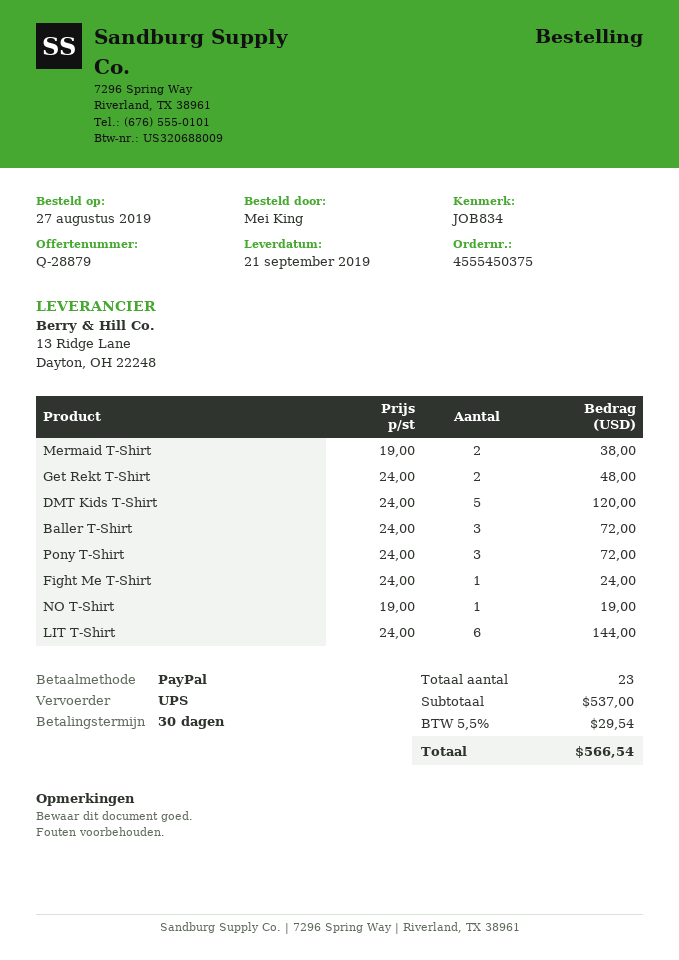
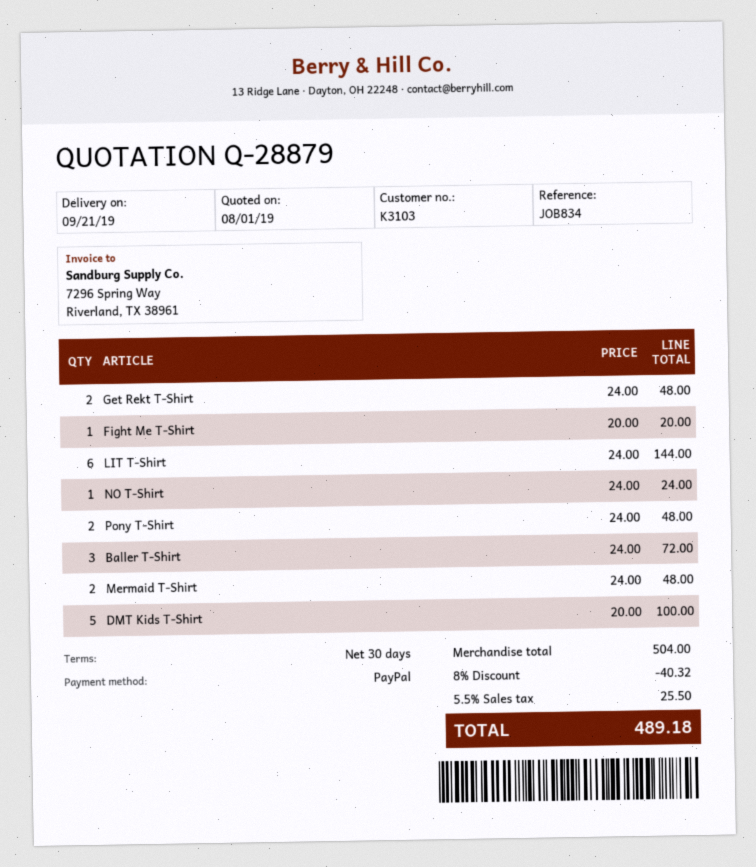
Mermaid T-Shirt: 2 x 19.00 = 38.00 -> 2 x 24.00 = 48.00
DMT Kids T-Shirt: 5 x 24.00 = 120.00 -> 5 x 20.00 = 100.00
Pony T-Shirt: 3 x 24.00 = 72.00 -> 2 x 24.00 = 48.00
Fight Me T-Shirt: 1 x 24.00 = 24.00 -> 1 x 20.00 = 20.00
NO T-Shirt: 1 x 19.00 = 19.00 -> 1 x 24.00 = 24.00
subtotal: 537.00 -> 504.00
discount: none -> 8% = 40.32
tax: 5.5% = 29.54 -> 5.5% = 25.50
total: 566.54 -> 489.18

